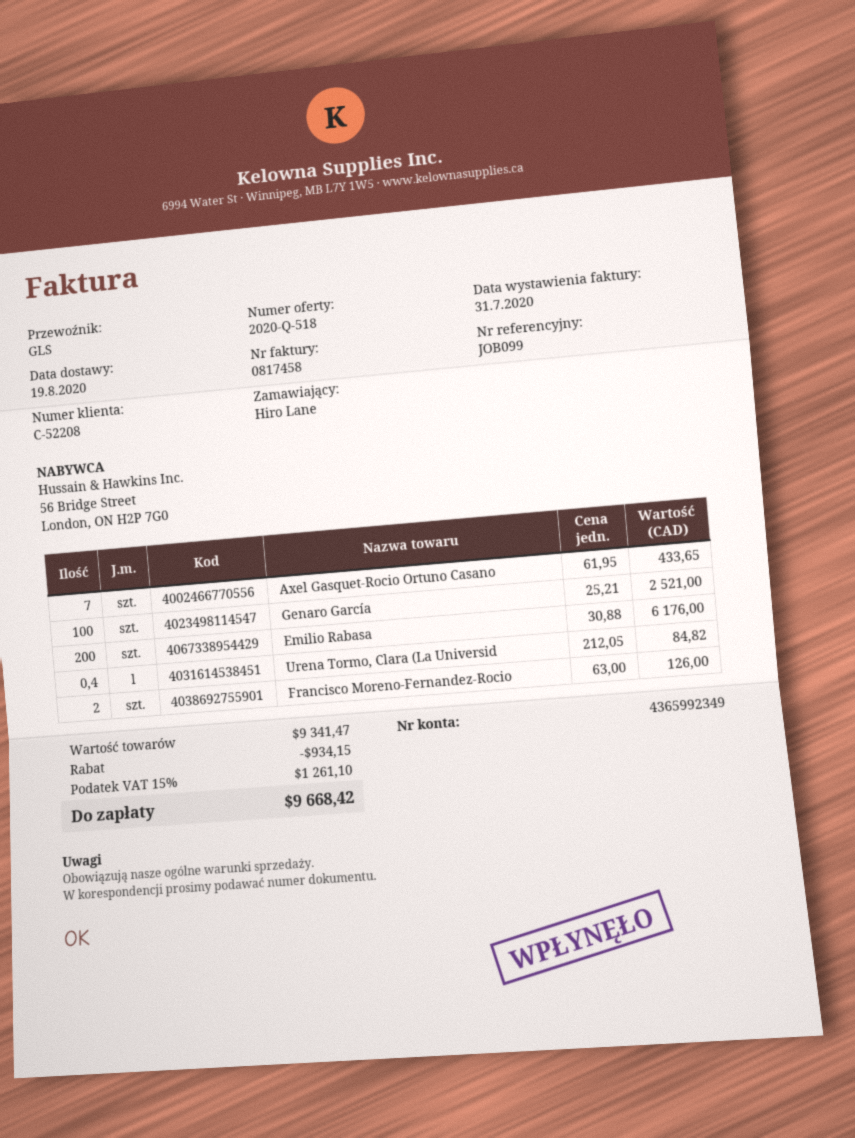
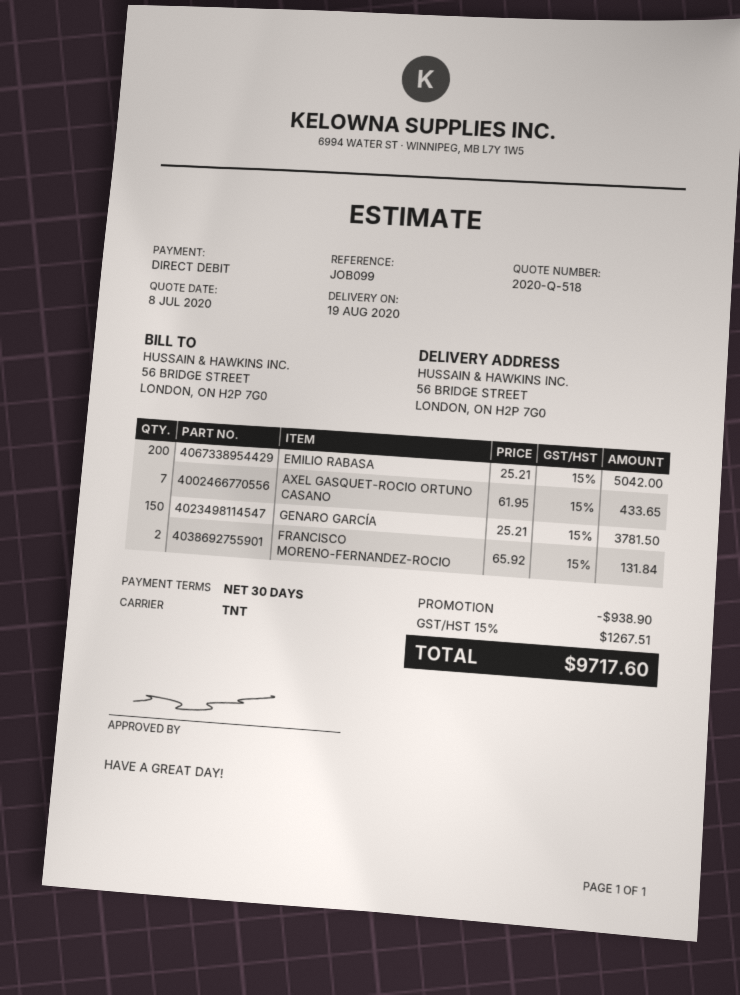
shipping method: GLS -> TNT
Genaro García: 100 x 25.21 = 2521.00 -> 150 x 25.21 = 3781.50
Emilio Rabasa: 200 x 30.88 = 6176.00 -> 200 x 25.21 = 5042.00
Urena Tormo, Clara (La Universid: 0.4 x 212.05 = 84.82 -> none
Francisco Moreno-Fernandez-Rocio: 2 x 63.00 = 126.00 -> 2 x 65.92 = 131.84
discount: 934.15 -> 938.90
tax: 15% = 1261.10 -> 15% = 1267.51
total: 9668.42 -> 9717.60

